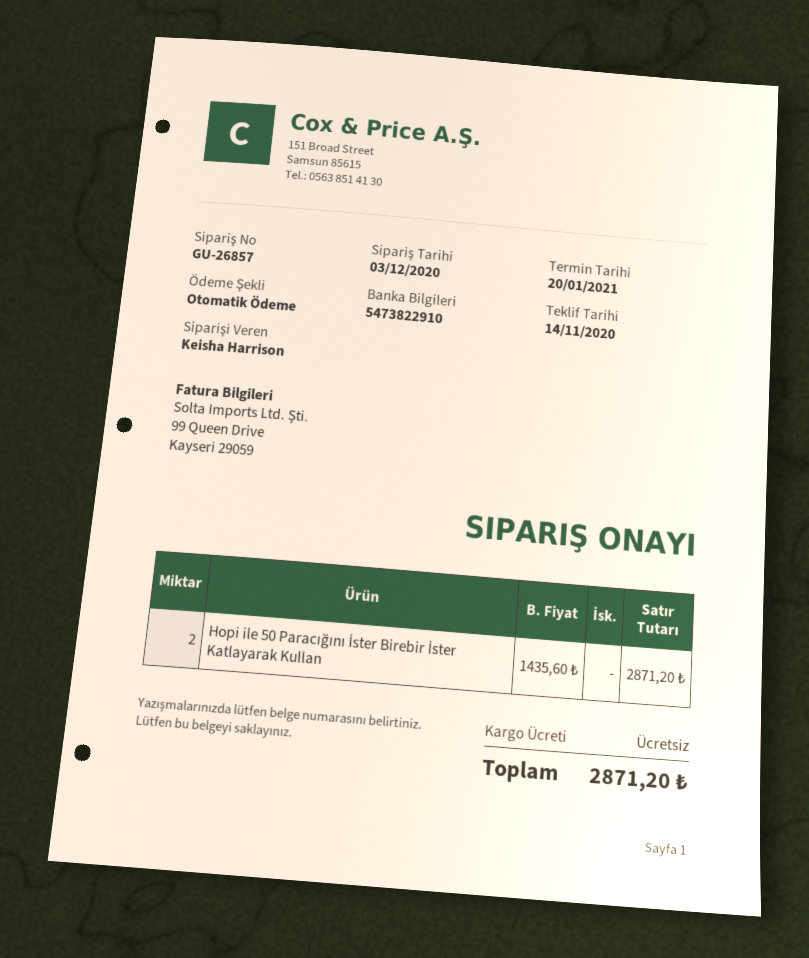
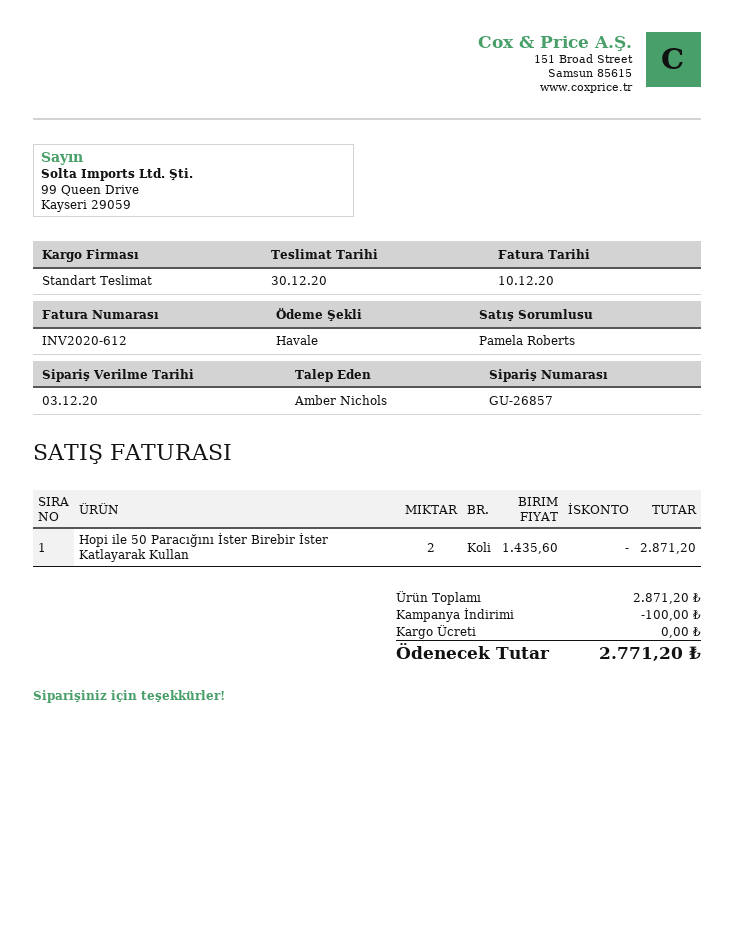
delivery date: 2021-01-20 -> 2020-12-30
ordered by: Keisha Harrison -> Amber Nichols
payment method: direct debit -> bank transfer
discount: none -> 100.00
total: 2871.20 -> 2771.20

